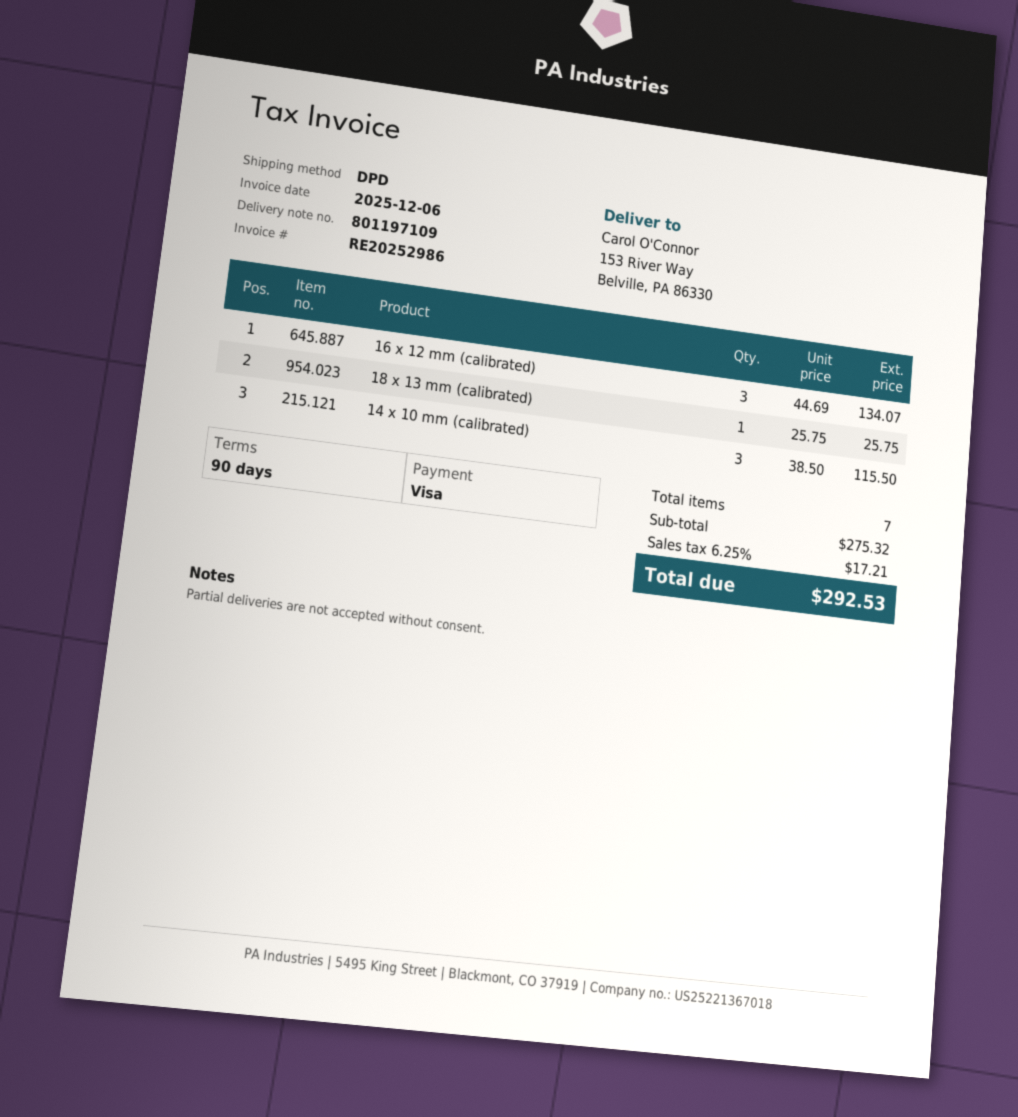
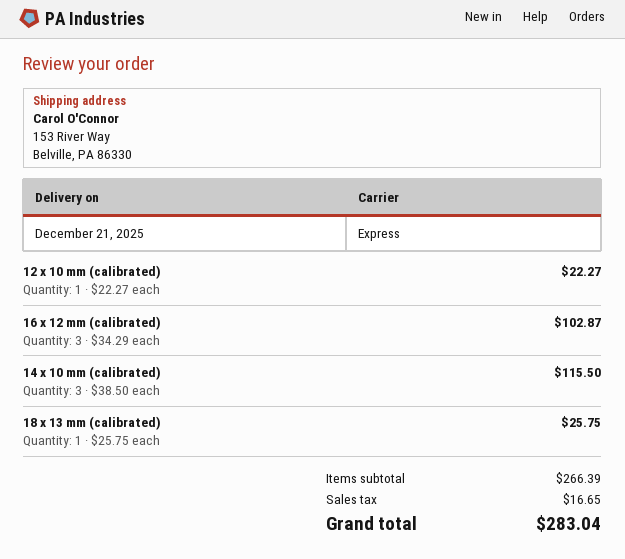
shipping method: DPD -> express
16 x 12 mm (calibrated): 3 x 44.69 = 134.07 -> 3 x 34.29 = 102.87
12 x 10 mm (calibrated): none -> 1 x 22.27 = 22.27
subtotal: 275.32 -> 266.39
tax: 17.21 -> 16.65
total: 292.53 -> 283.04

